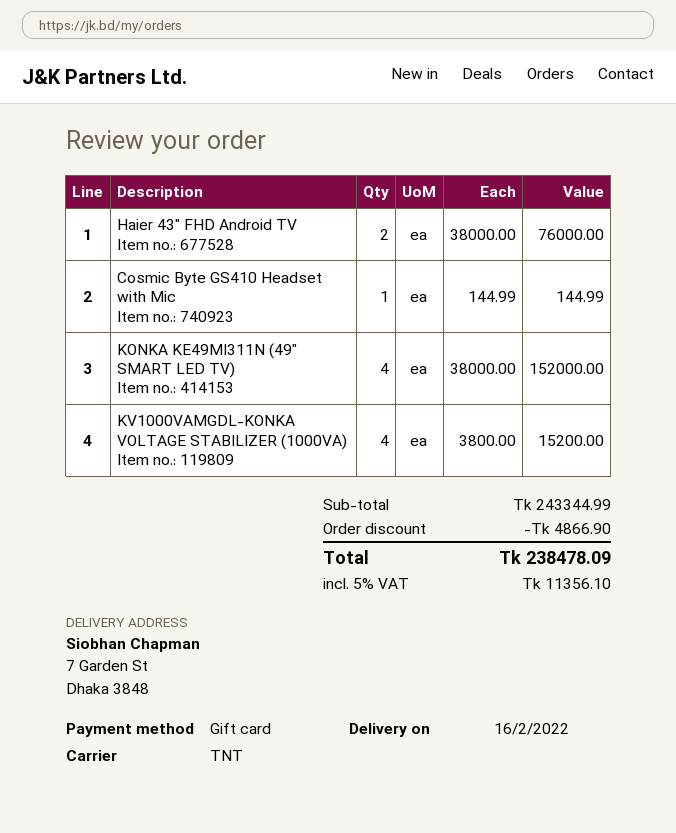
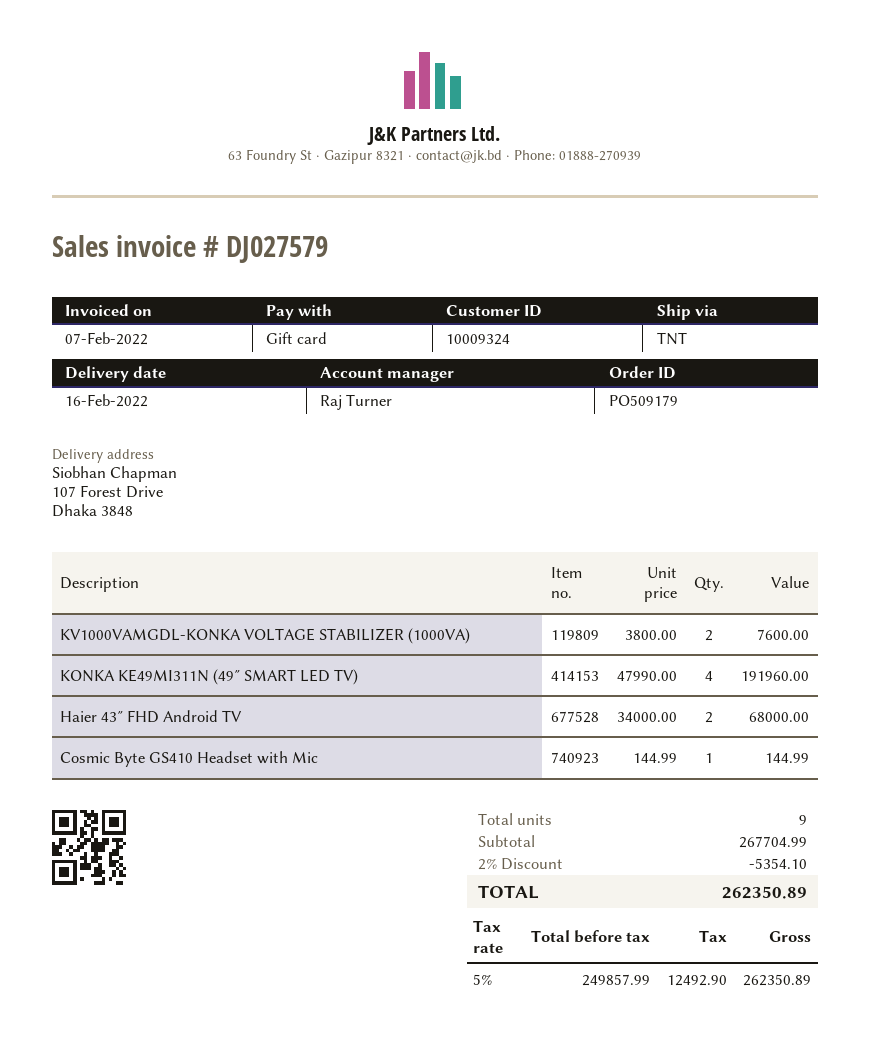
ship to: 7 Garden St, Dhaka 3848 -> 107 Forest Drive, Dhaka 3848
Haier 43″ FHD Android TV: 2 x 38000.00 = 76000.00 -> 2 x 34000.00 = 68000.00
KONKA KE49MI311N (49″ SMART LED TV): 4 x 38000.00 = 152000.00 -> 4 x 47990.00 = 191960.00
KV1000VAMGDL-KONKA VOLTAGE STABILIZER (1000VA): 4 x 3800.00 = 15200.00 -> 2 x 3800.00 = 7600.00
subtotal: 243344.99 -> 267704.99
discount: 4866.90 -> 5354.10
tax: 5% = 11356.10 -> 5% = 12492.90
total: 238478.09 -> 262350.89

